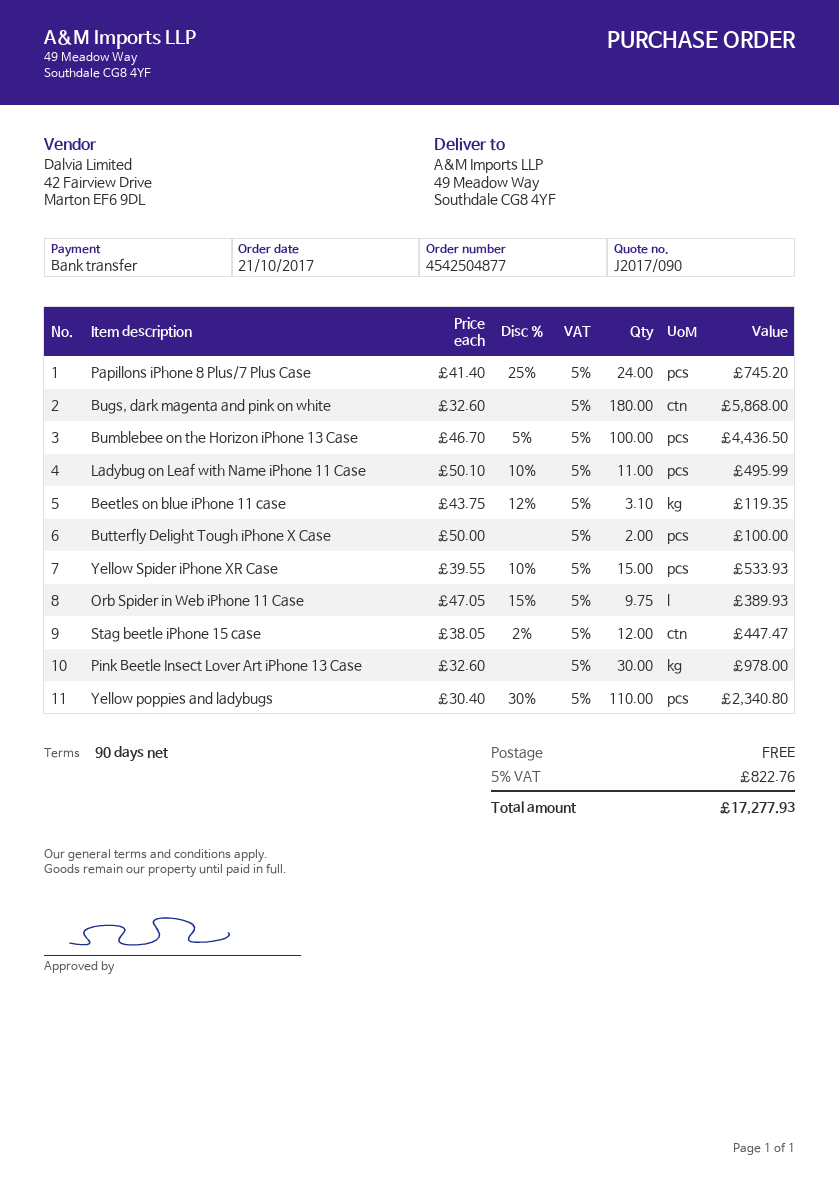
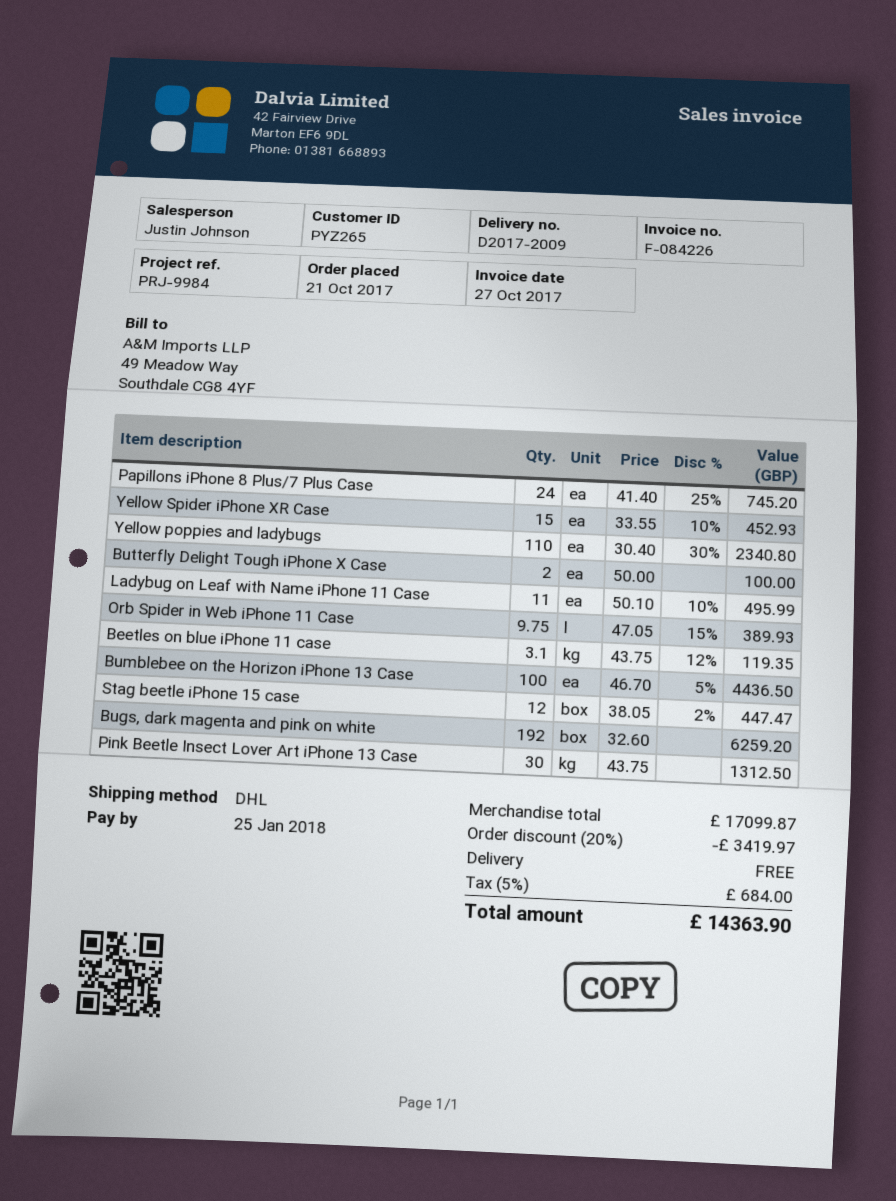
Bugs, dark magenta and pink on white: 180 x 32.60 = 5868.00 -> 192 x 32.60 = 6259.20
Yellow Spider iPhone XR Case: 15 x 39.55 - 10% = 533.93 -> 15 x 33.55 - 10% = 452.93
Pink Beetle Insect Lover Art iPhone 13 Case: 30 x 32.60 = 978.00 -> 30 x 43.75 = 1312.50
discount: none -> 20% = 3419.97
tax: 5% = 822.76 -> 5% = 684.00
total: 17277.93 -> 14363.90

